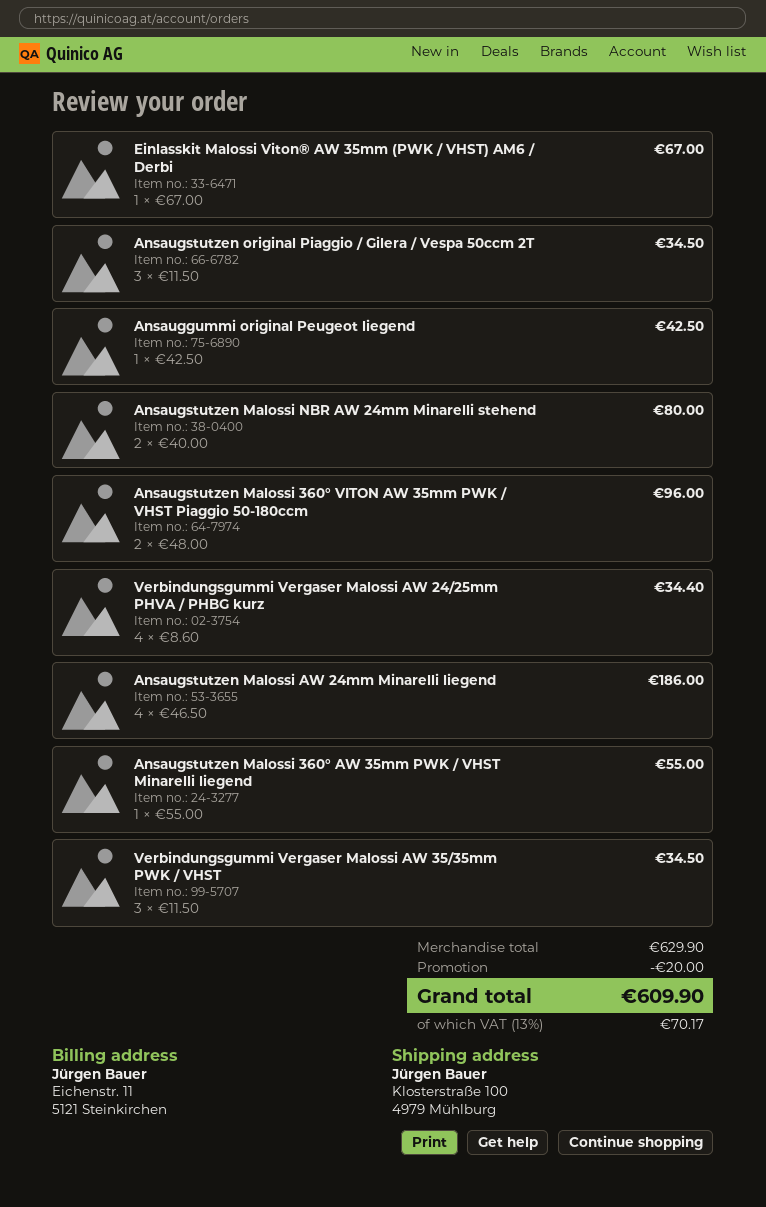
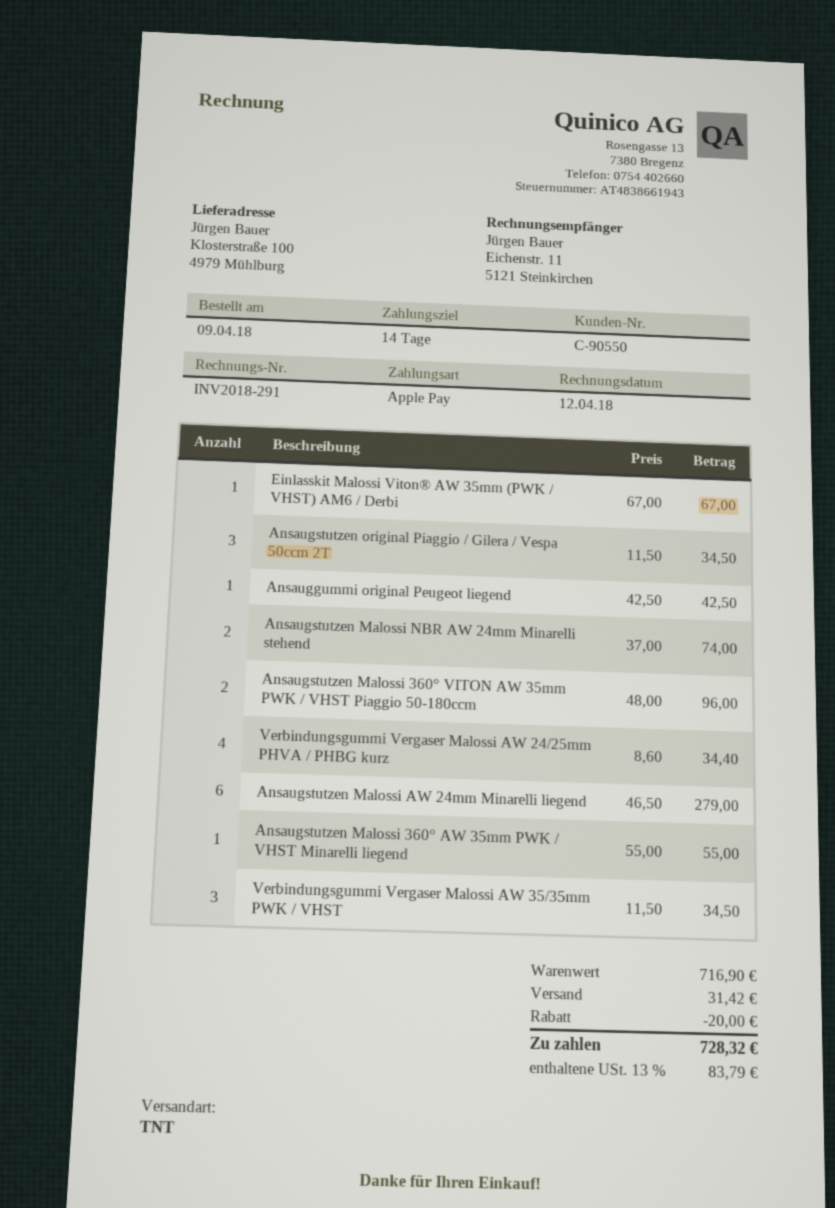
Ansaugstutzen Malossi NBR AW 24mm Minarelli stehend: 2 x 40.00 = 80.00 -> 2 x 37.00 = 74.00
Ansaugstutzen Malossi AW 24mm Minarelli liegend: 4 x 46.50 = 186.00 -> 6 x 46.50 = 279.00
subtotal: 629.90 -> 716.90
shipping: none -> 31.42
tax: 13% = 70.17 -> 13% = 83.79
total: 609.90 -> 728.32

